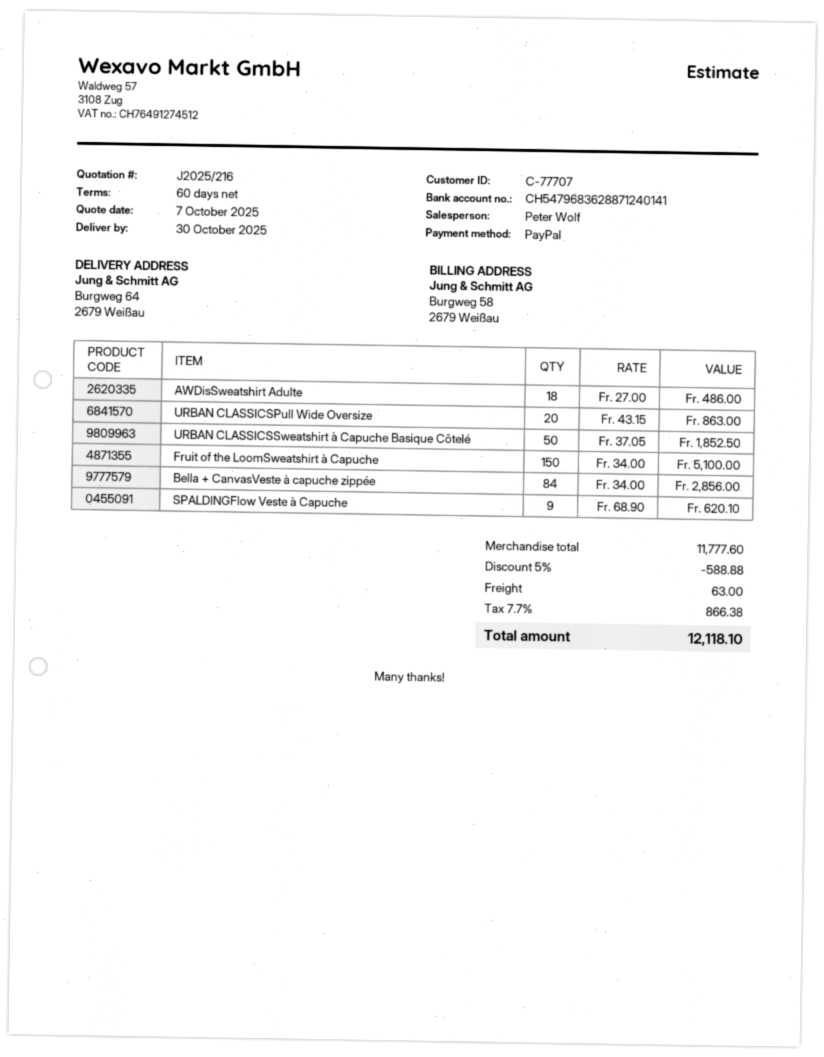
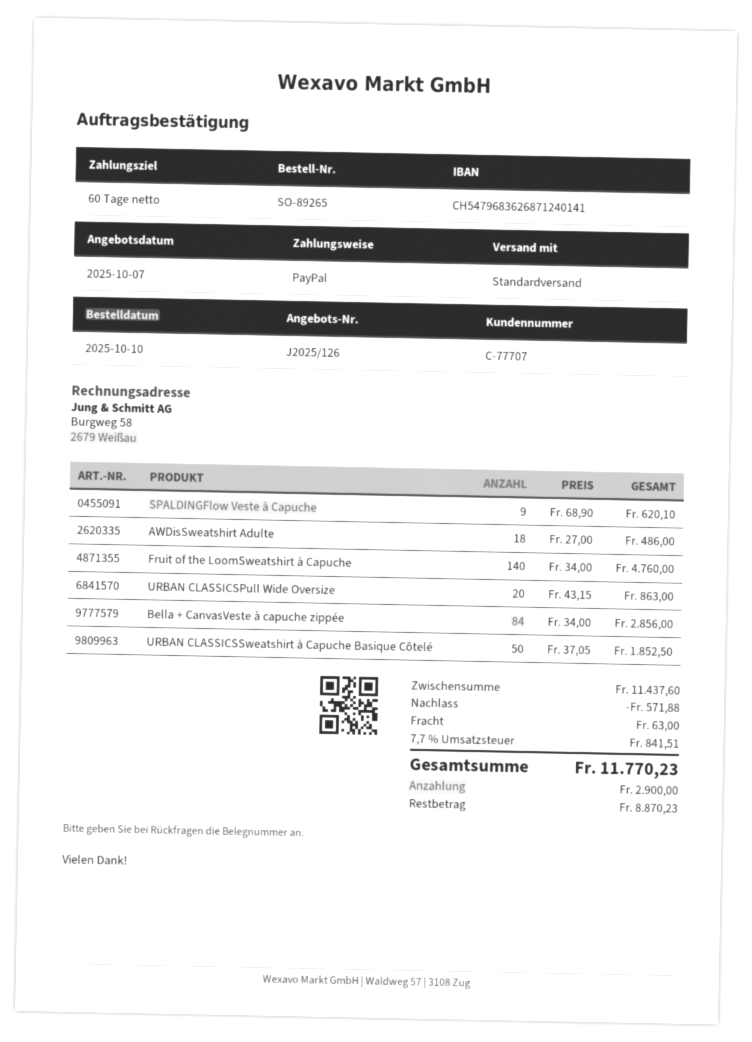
quote number: J2025/216 -> J2025/126
bank account: CH5479683628871240141 -> CH5479683626871240141
Fruit of the LoomSweatshirt à Capuche: 150 x 34.00 = 5100.00 -> 140 x 34.00 = 4760.00
subtotal: 11777.60 -> 11437.60
discount: 588.88 -> 571.88
tax: 7.7% = 866.38 -> 7.7% = 841.51
total: 12118.10 -> 11770.23

